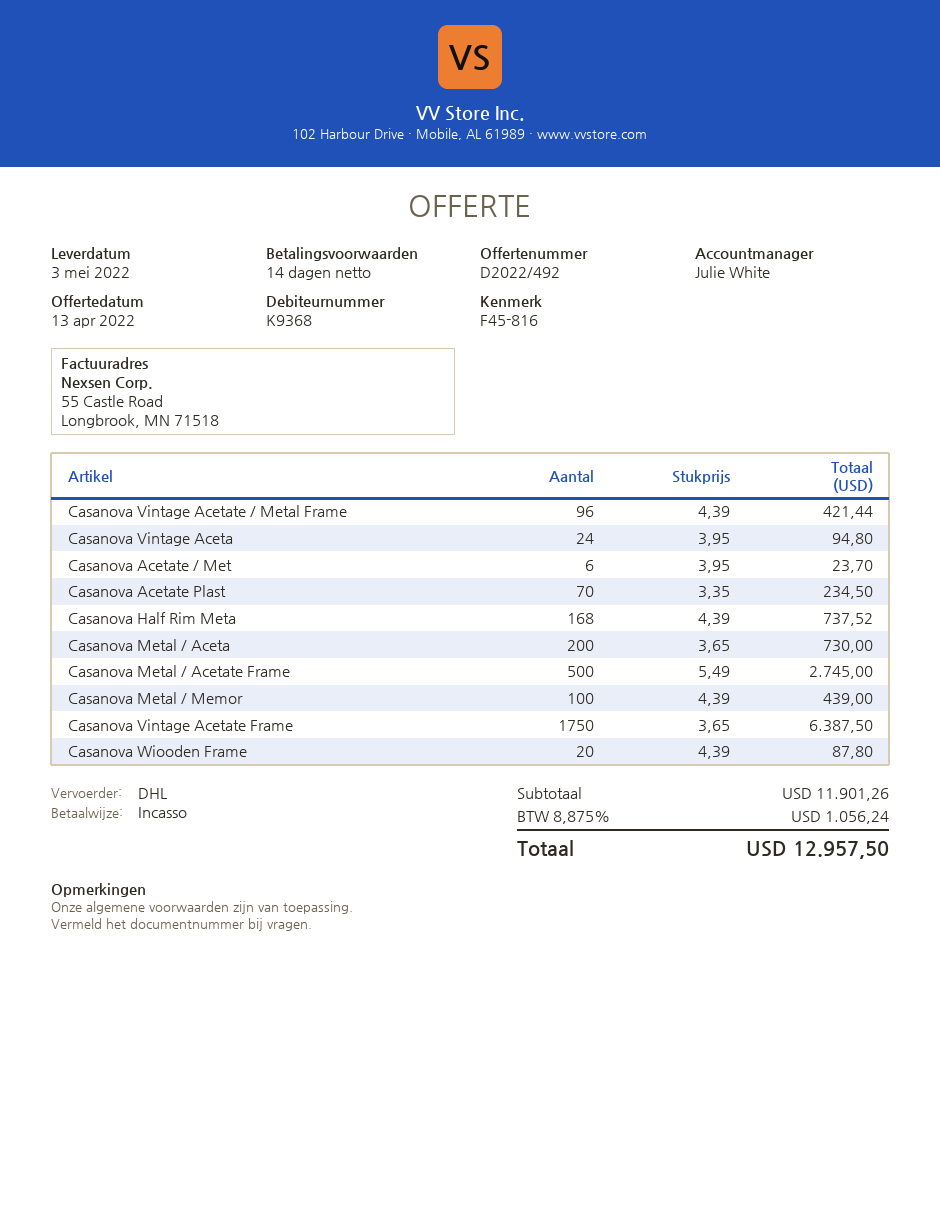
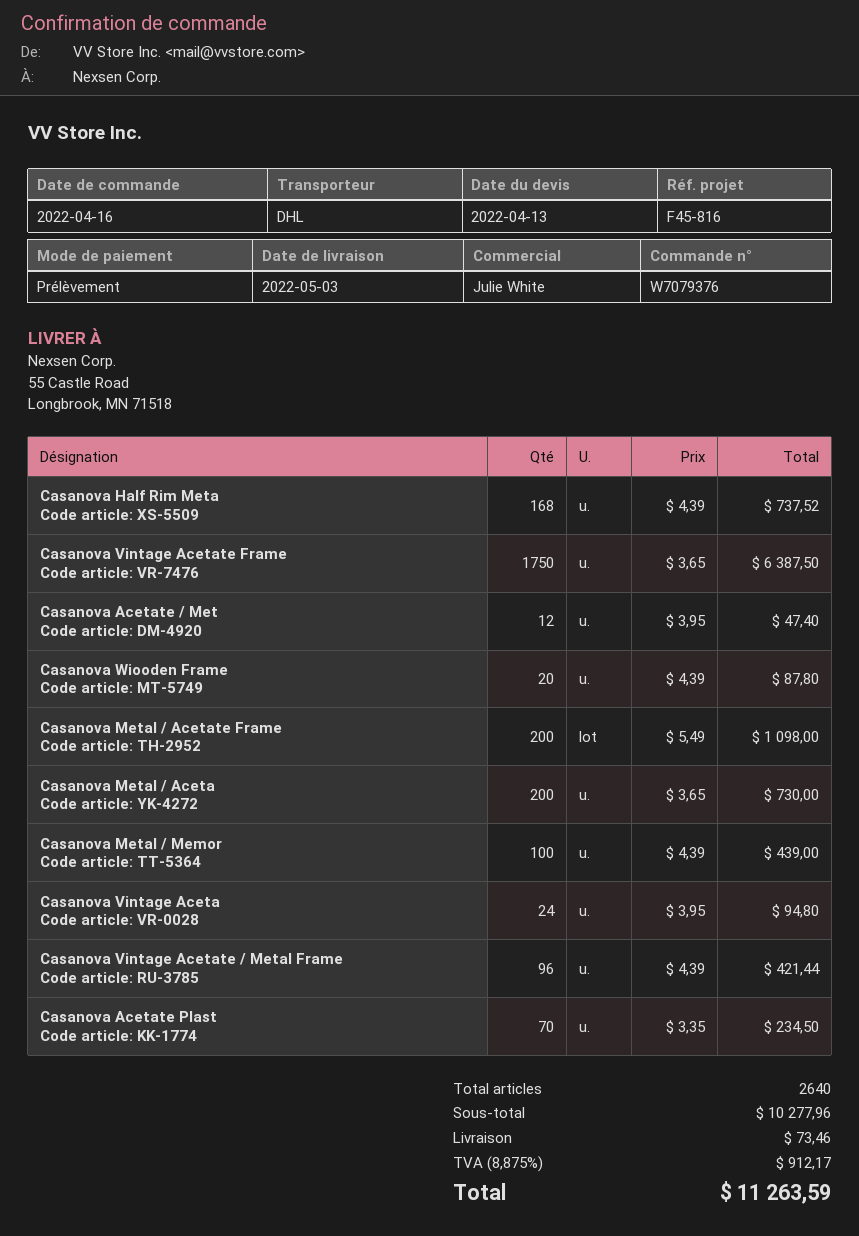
Casanova Acetate / Met: 6 x 3.95 = 23.70 -> 12 x 3.95 = 47.40
Casanova Metal / Acetate Frame: 500 x 5.49 = 2745.00 -> 200 x 5.49 = 1098.00
subtotal: 11901.26 -> 10277.96
shipping: none -> 73.46
tax: 8.875% = 1056.24 -> 8.875% = 912.17
total: 12957.50 -> 11263.59

